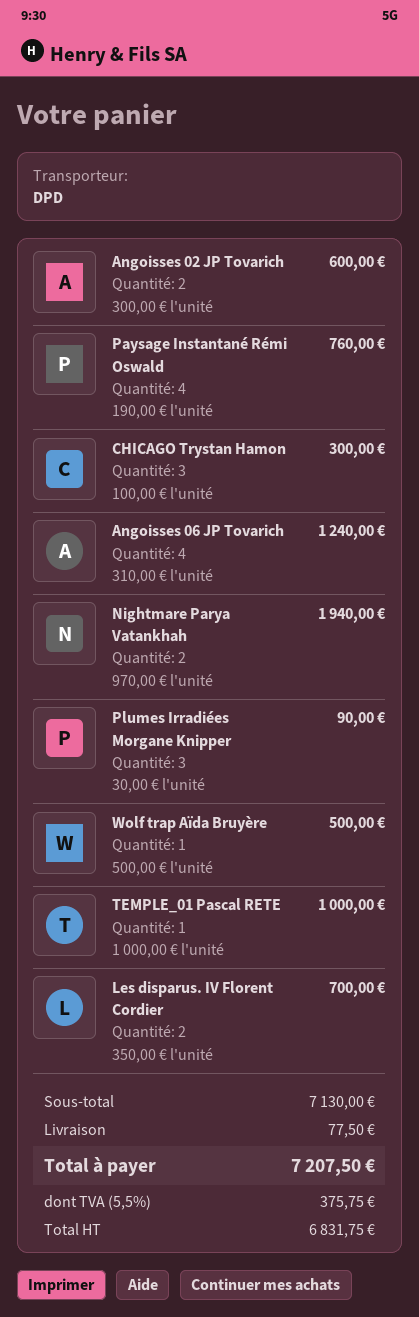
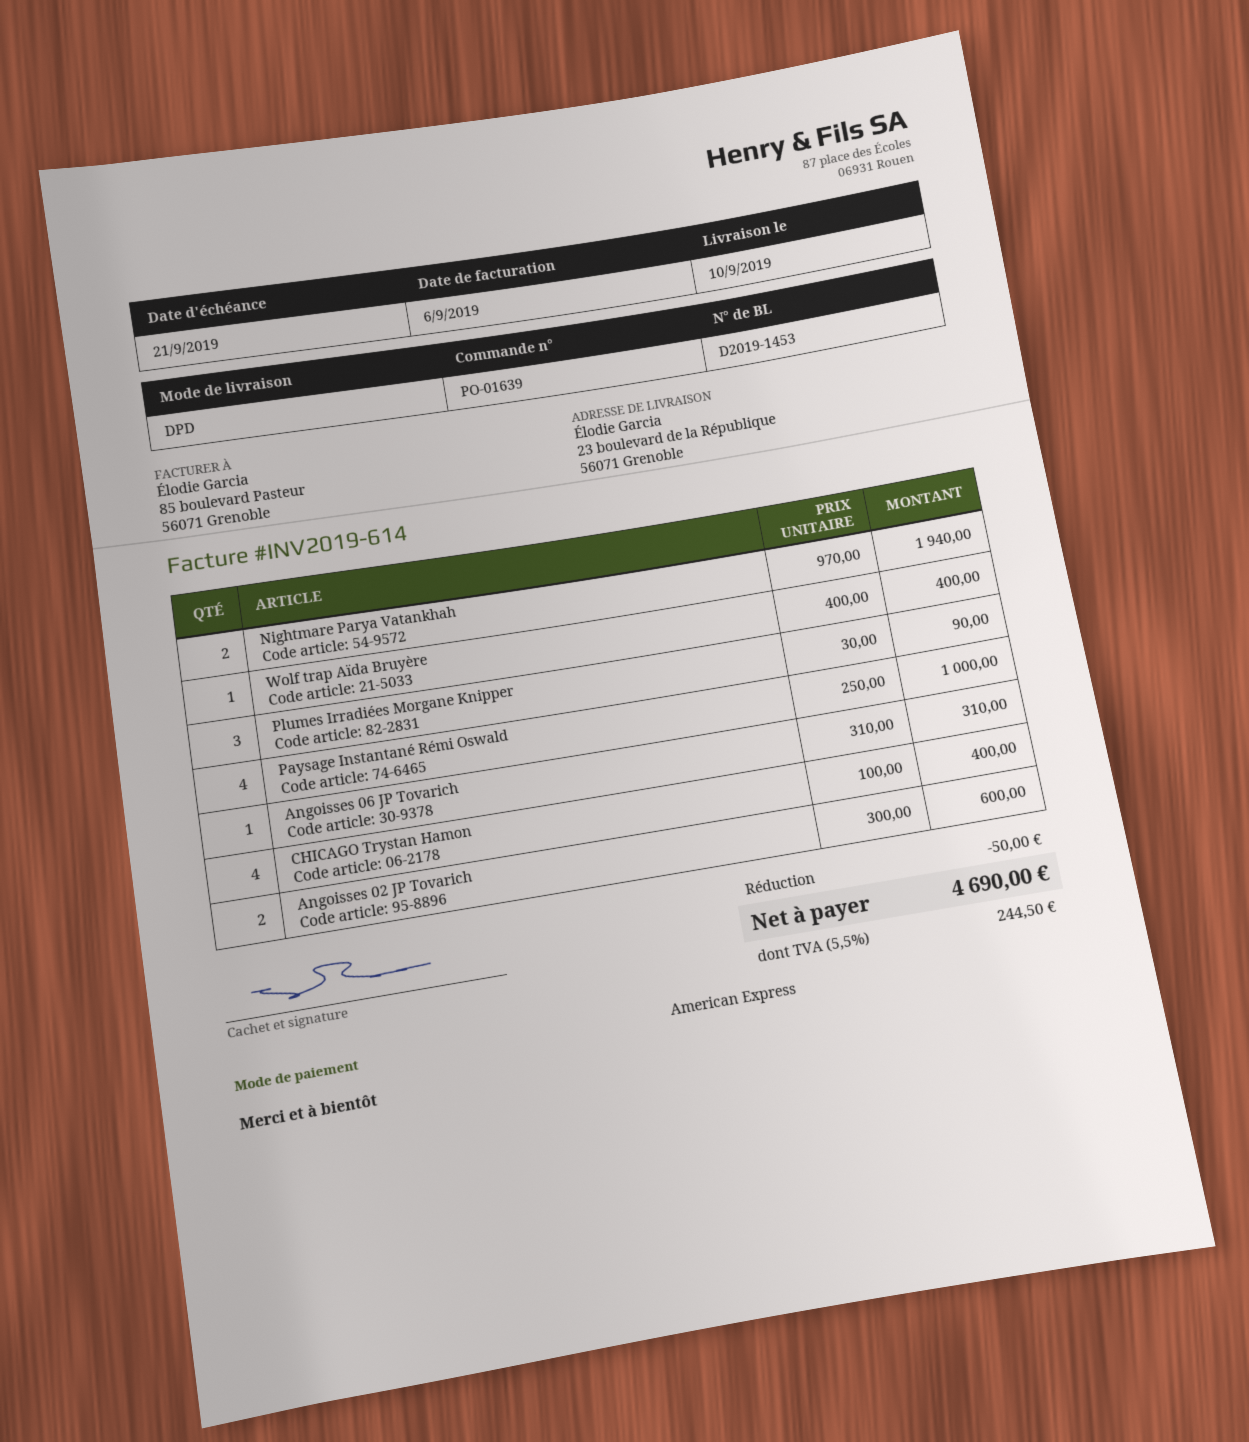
Paysage Instantané Rémi Oswald: 4 x 190.00 = 760.00 -> 4 x 250.00 = 1000.00
CHICAGO Trystan Hamon: 3 x 100.00 = 300.00 -> 4 x 100.00 = 400.00
Angoisses 06 JP Tovarich: 4 x 310.00 = 1240.00 -> 1 x 310.00 = 310.00
Wolf trap Aïda Bruyère: 1 x 500.00 = 500.00 -> 1 x 400.00 = 400.00
TEMPLE_01 Pascal RETE: 1 x 1000.00 = 1000.00 -> none
Les disparus. IV Florent Cordier: 2 x 350.00 = 700.00 -> none
discount: none -> 50.00
shipping: 77.50 -> none
tax: 5.5% = 375.75 -> 5.5% = 244.50
total: 7207.50 -> 4690.00

